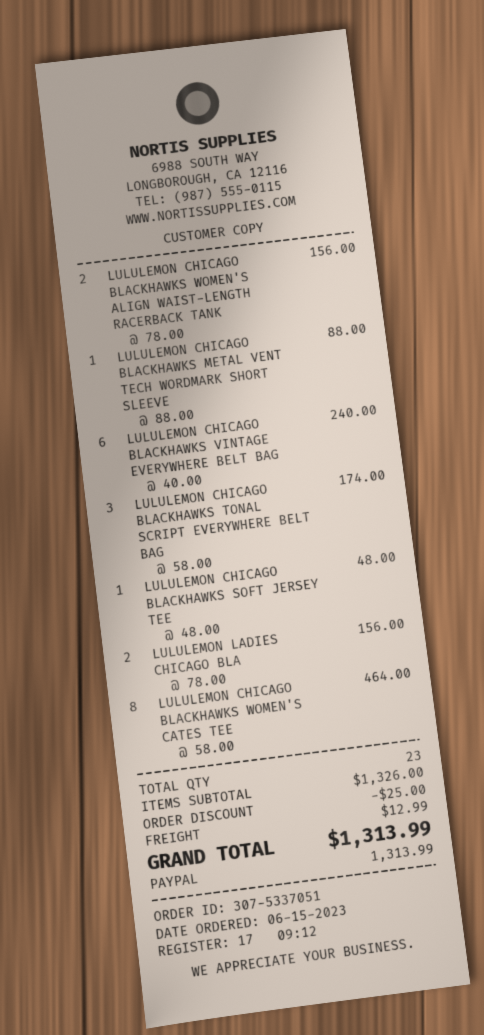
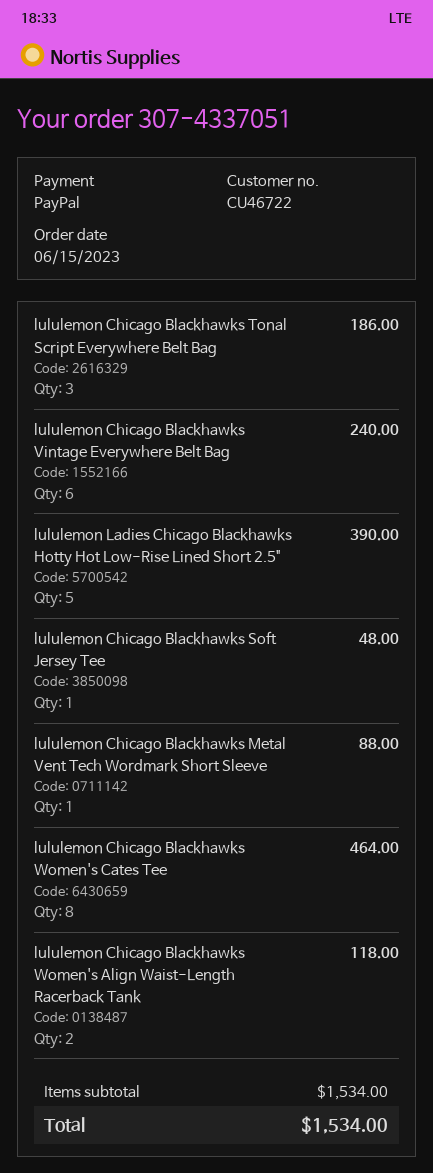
order number: 307-5337051 -> 307-4337051
LULULEMON CHICAGO BLACKHAWKS WOMEN'S ALIGN WAIST-LENGTH RACERBACK TANK: 2 for 156.00 -> 2 for 118.00
LULULEMON CHICAGO BLACKHAWKS TONAL SCRIPT EVERYWHERE BELT BAG: 3 for 174.00 -> 3 for 186.00
LULULEMON LADIES CHICAGO BLA: 2 for 156.00 -> 5 for 390.00
subtotal: 1326.00 -> 1534.00
discount: 25.00 -> none
shipping: 12.99 -> none
total: 1313.99 -> 1534.00

